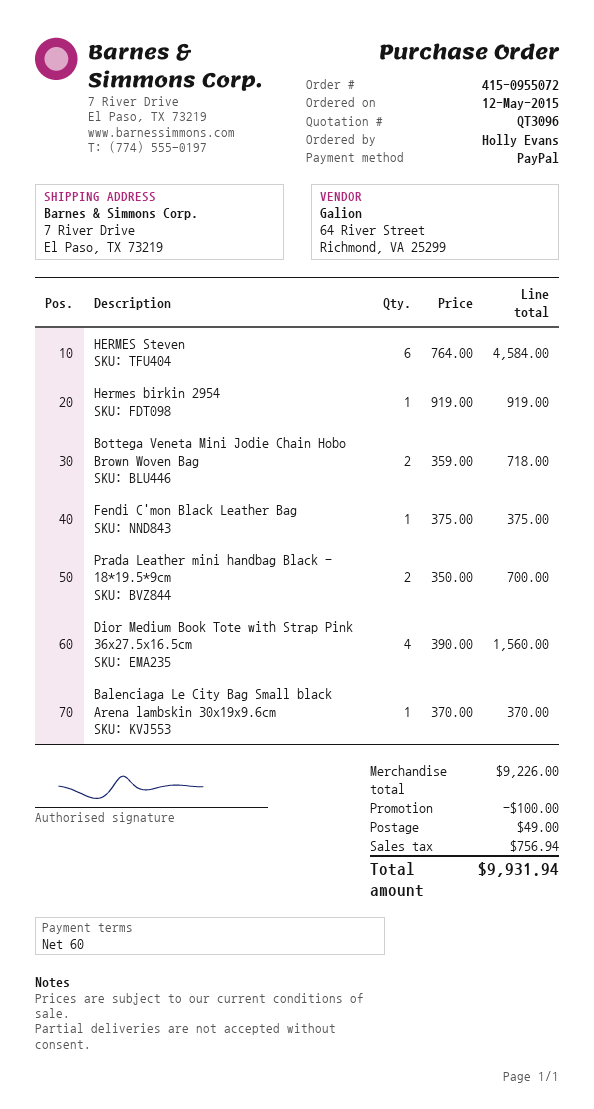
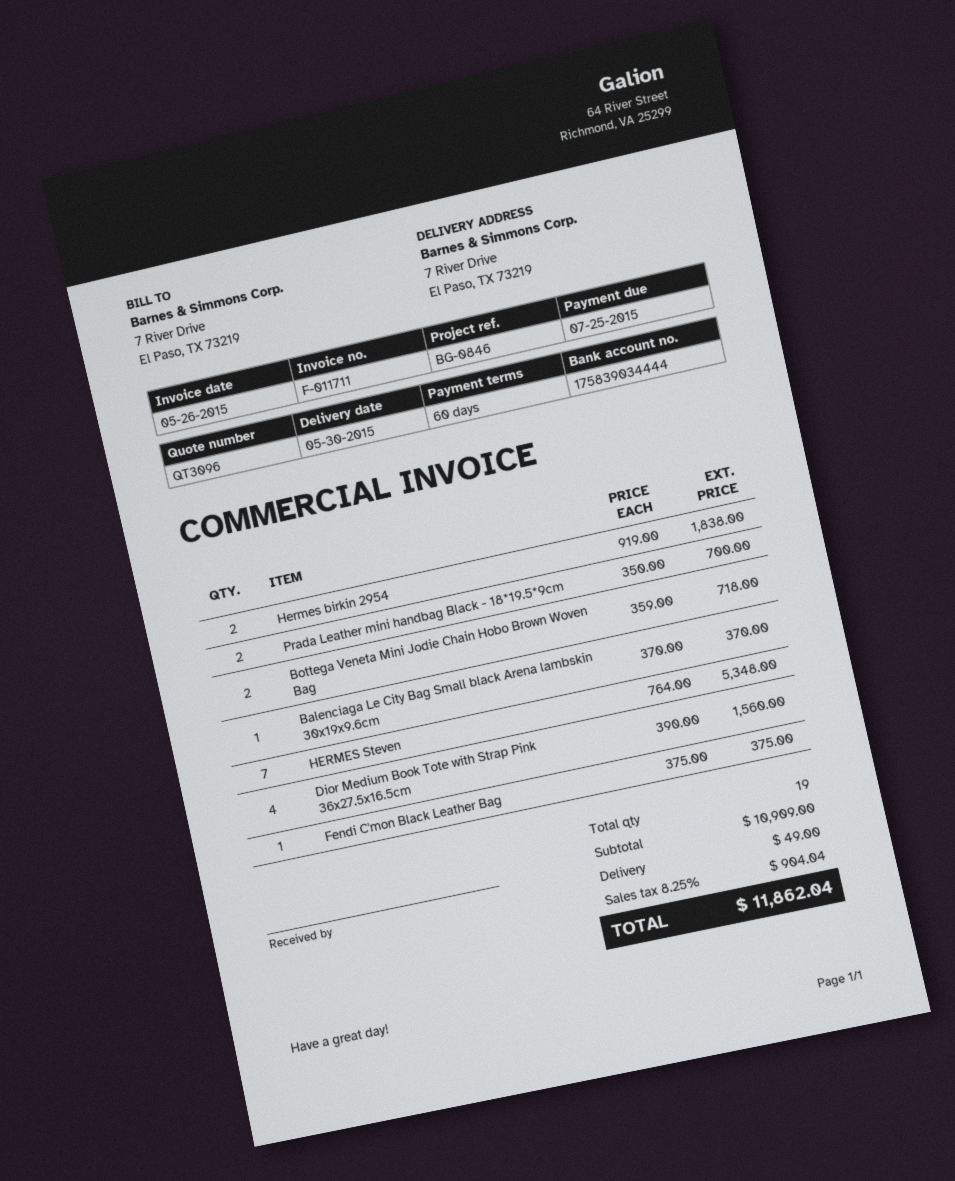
HERMES Steven: 6 x 764.00 = 4584.00 -> 7 x 764.00 = 5348.00
Hermes birkin 2954: 1 x 919.00 = 919.00 -> 2 x 919.00 = 1838.00
subtotal: 9226.00 -> 10909.00
discount: 100.00 -> none
tax: 756.94 -> 904.04
total: 9931.94 -> 11862.04

